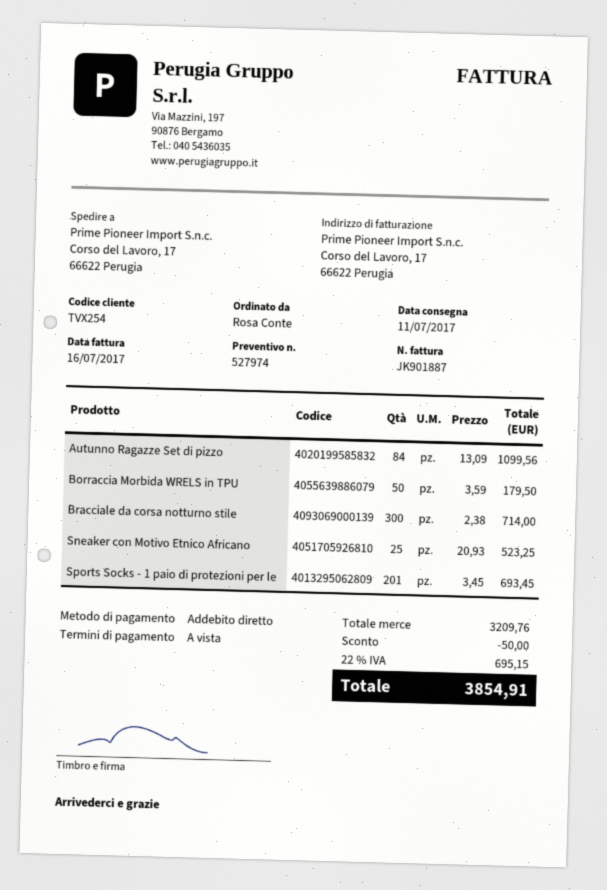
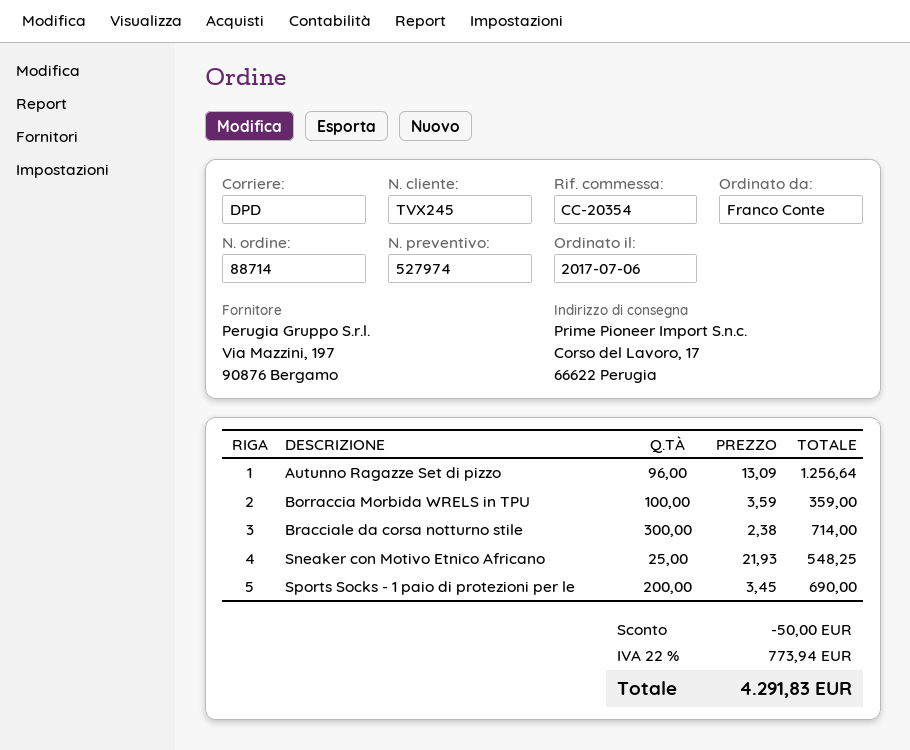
customer number: TVX254 -> TVX245
ordered by: Rosa Conte -> Franco Conte
Autunno Ragazze Set di pizzo: 84 x 13.09 = 1099.56 -> 96 x 13.09 = 1256.64
Borraccia Morbida WRELS in TPU: 50 x 3.59 = 179.50 -> 100 x 3.59 = 359.00
Sneaker con Motivo Etnico Africano: 25 x 20.93 = 523.25 -> 25 x 21.93 = 548.25
Sports Socks - 1 paio di protezioni per le: 201 x 3.45 = 693.45 -> 200 x 3.45 = 690.00
tax: 22% = 695.15 -> 22% = 773.94
total: 3854.91 -> 4291.83

